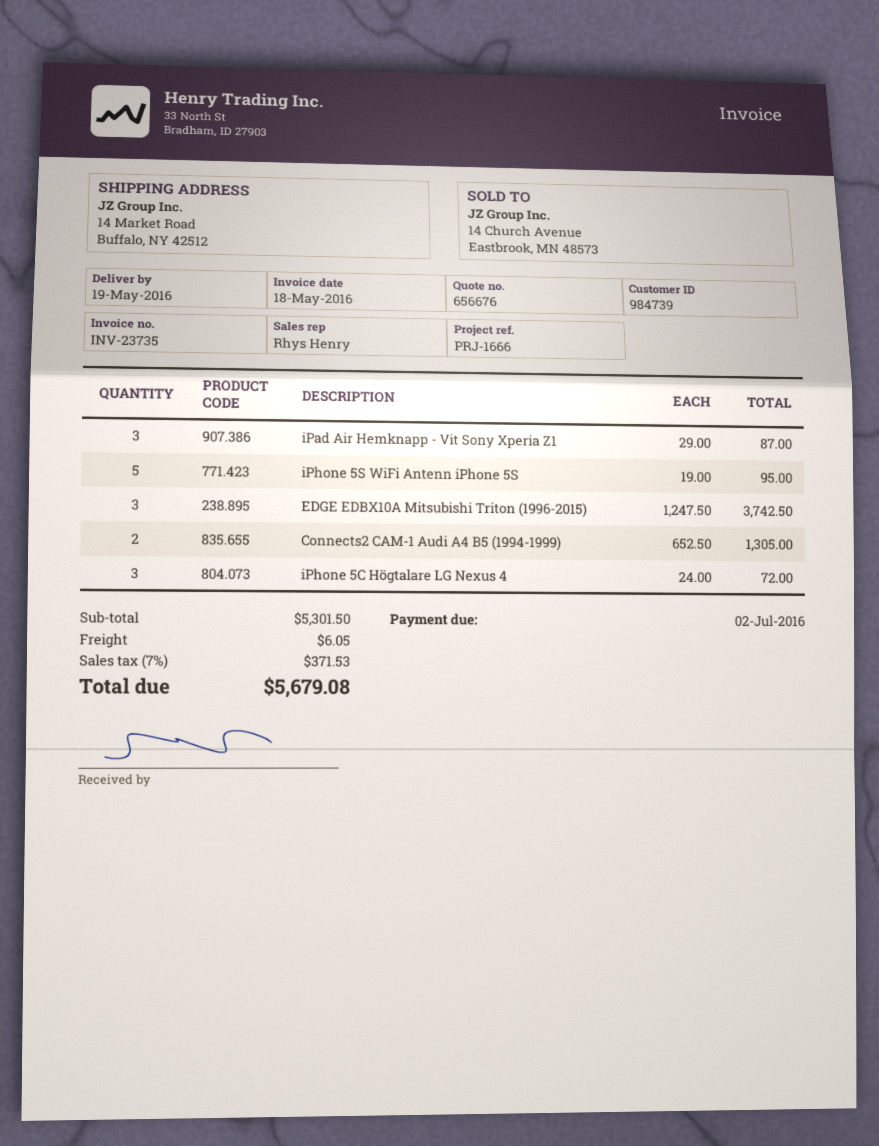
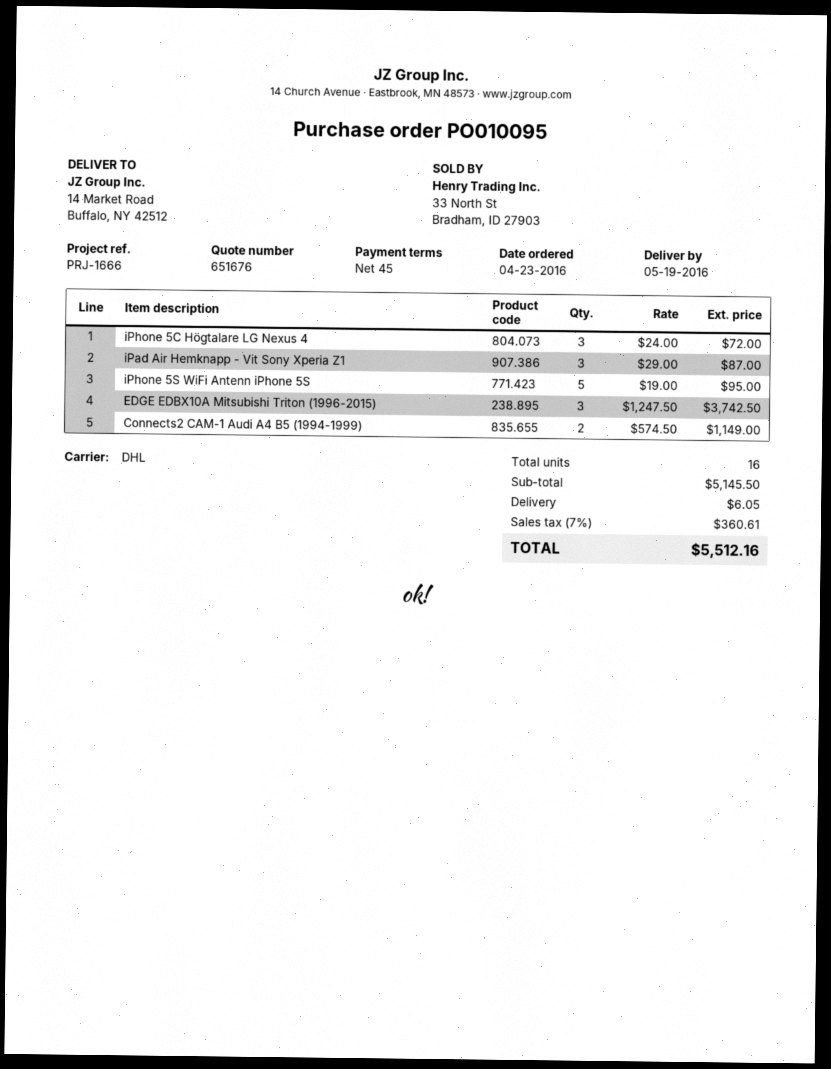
quote number: 656676 -> 651676
Connects2 CAM-1 Audi A4 B5 (1994-1999): 2 x 652.50 = 1305.00 -> 2 x 574.50 = 1149.00
subtotal: 5301.50 -> 5145.50
tax: 7% = 371.53 -> 7% = 360.61
total: 5679.08 -> 5512.16

